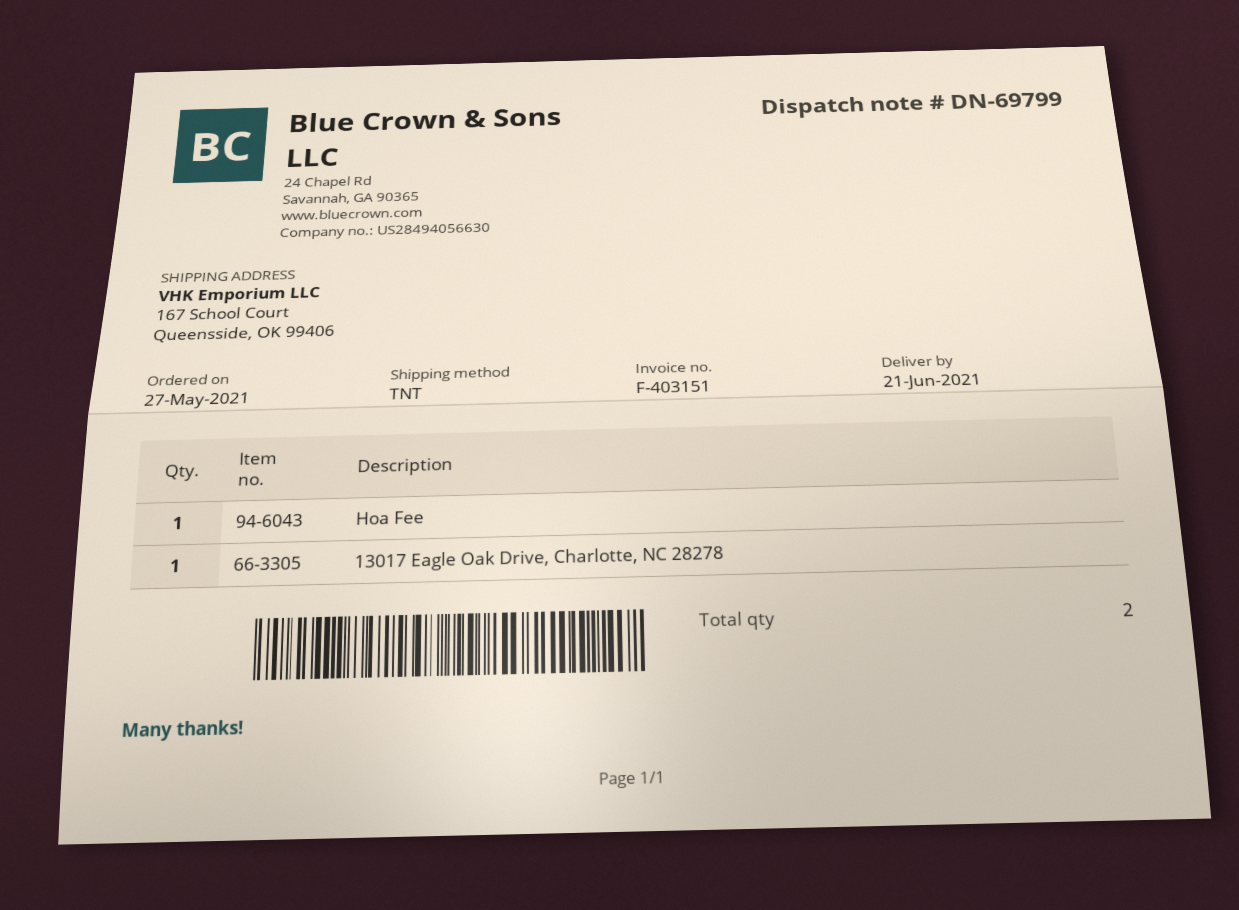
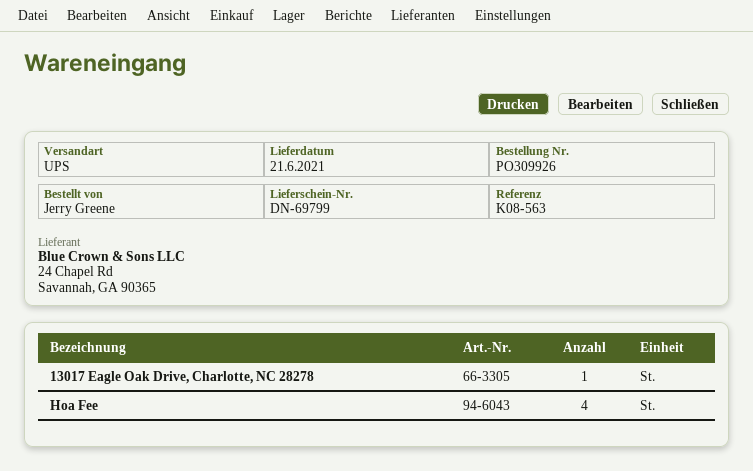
shipping method: TNT -> UPS
Hoa Fee: 1 -> 4

